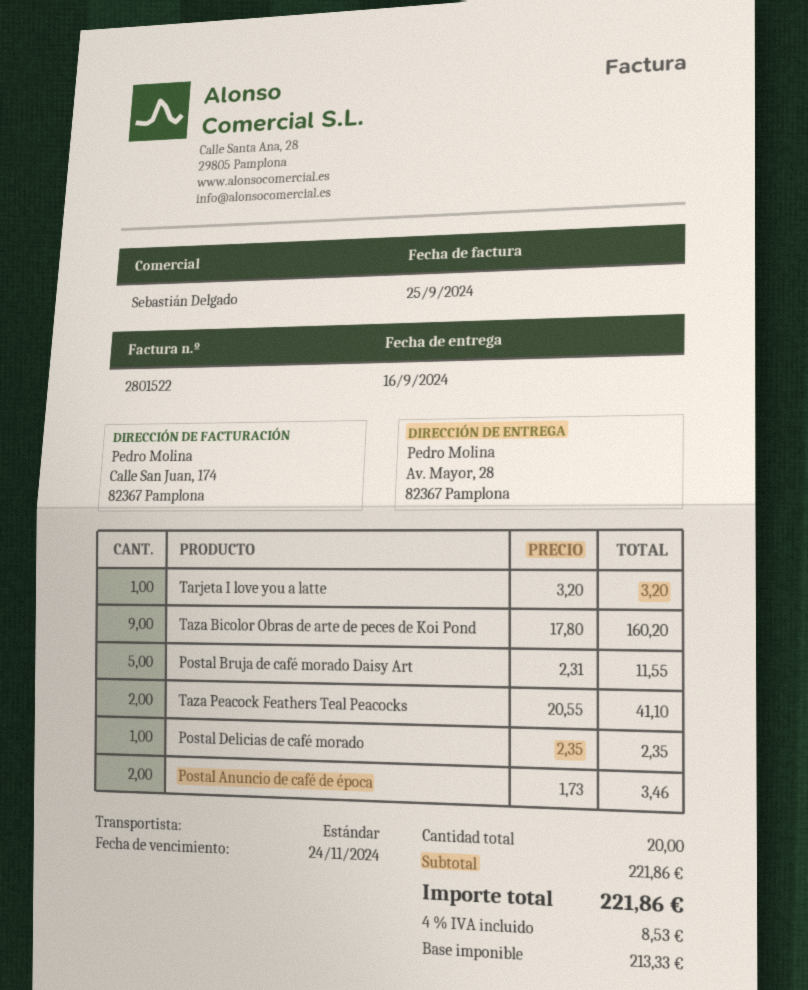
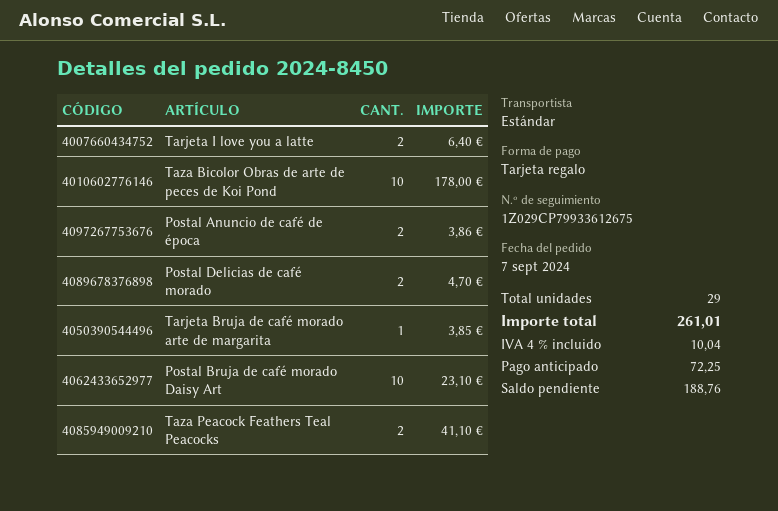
Tarjeta I love you a latte: 1 for 3.20 -> 2 for 6.40
Taza Bicolor Obras de arte de peces de Koi Pond: 9 for 160.20 -> 10 for 178.00
Postal Bruja de café morado Daisy Art: 5 for 11.55 -> 10 for 23.10
Postal Delicias de café morado: 1 for 2.35 -> 2 for 4.70
Postal Anuncio de café de época: 2 for 3.46 -> 2 for 3.86
Tarjeta Bruja de café morado arte de margarita: none -> 1 for 3.85
total quantity: 20 -> 29
tax: 4% = 8.53 -> 4% = 10.04
total: 221.86 -> 261.01

